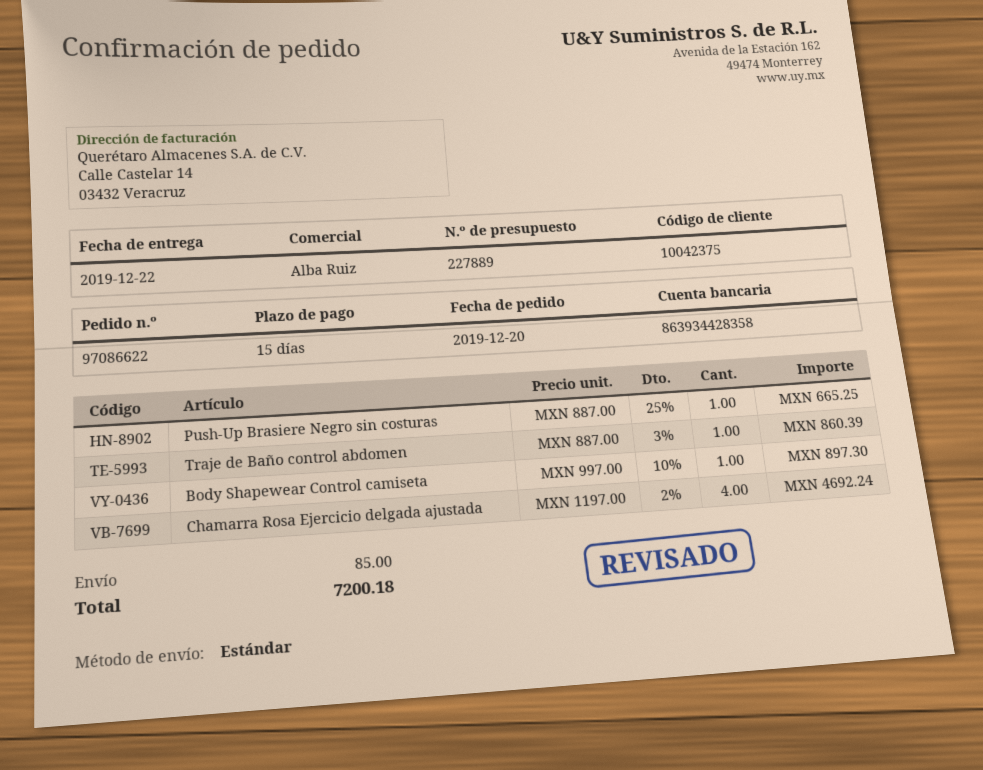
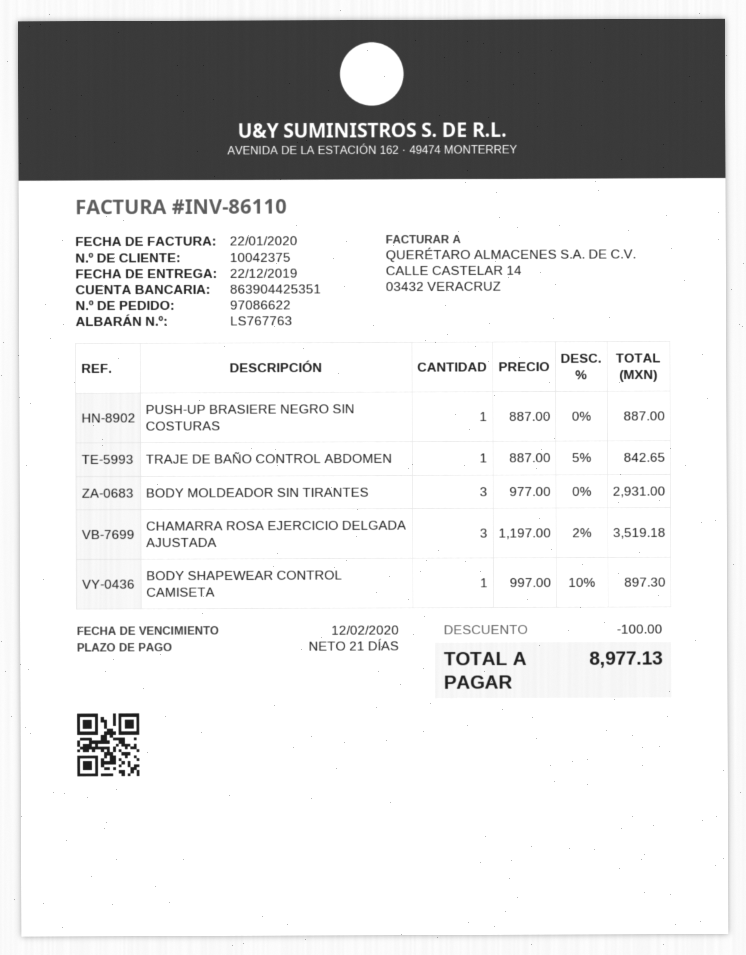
payment terms: 15 days -> 21 days
bank account: 863934428358 -> 863904425351
Push-Up Brasiere Negro sin costuras: 1 x 887.00 - 25% = 665.25 -> 1 x 887.00 = 887.00
Traje de Baño control abdomen: 1 x 887.00 - 3% = 860.39 -> 1 x 887.00 - 5% = 842.65
Chamarra Rosa Ejercicio delgada ajustada: 4 x 1197.00 - 2% = 4692.24 -> 3 x 1197.00 - 2% = 3519.18
BODY MOLDEADOR SIN TIRANTES: none -> 3 x 977.00 = 2931.00
discount: none -> 100.00
shipping: 85.00 -> none
total: 7200.18 -> 8977.13

